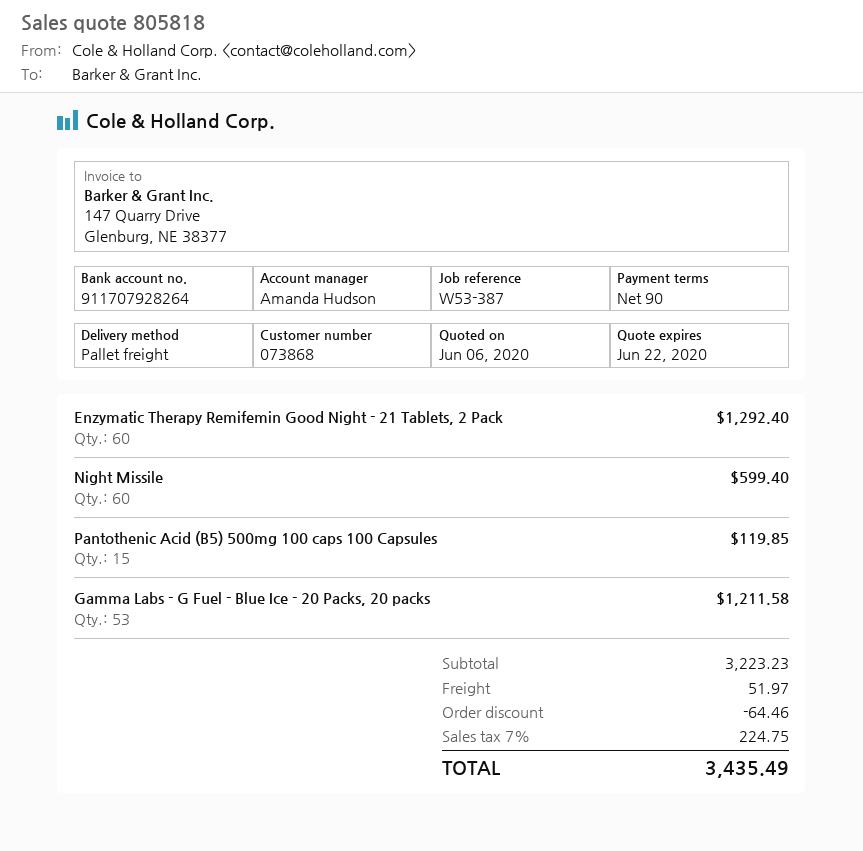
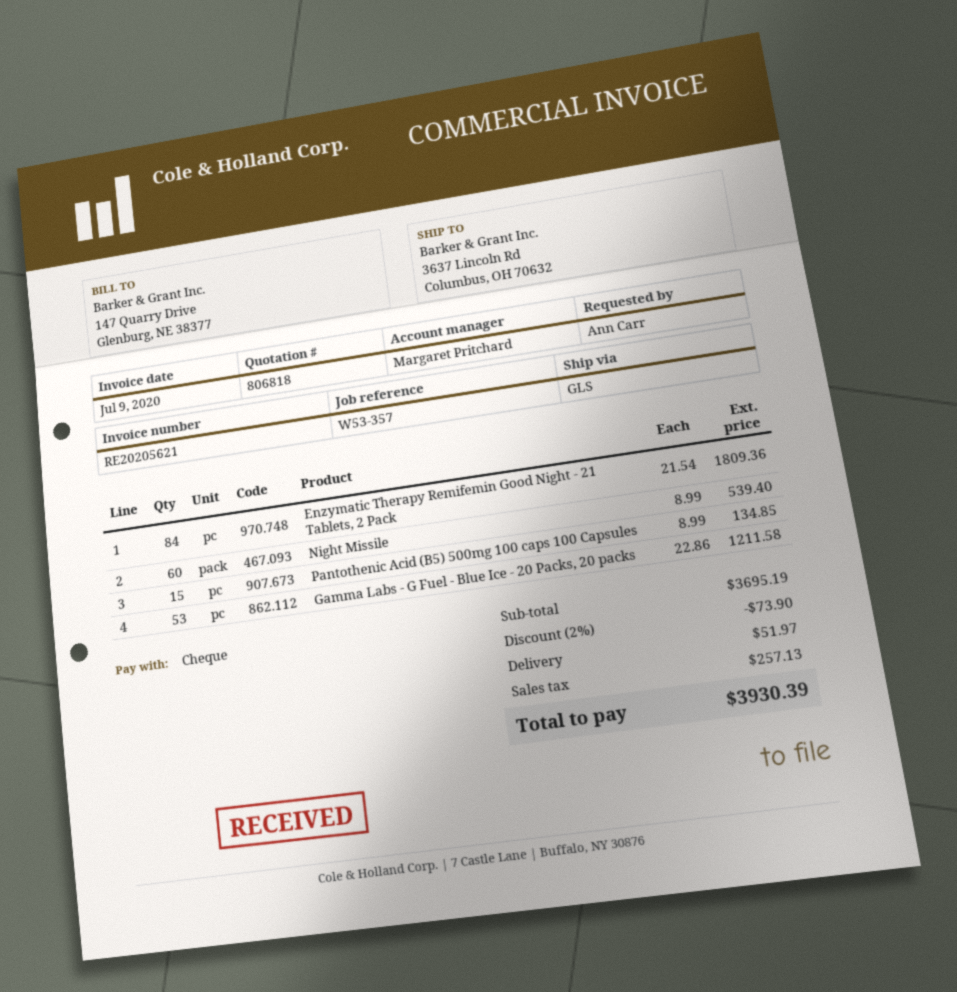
quote number: 805818 -> 806818
reference: W53-387 -> W53-357
sales rep: Amanda Hudson -> Margaret Pritchard
shipping method: pallet freight -> GLS
Enzymatic Therapy Remifemin Good Night - 21 Tablets, 2 Pack: 60 for 1292.40 -> 84 for 1809.36
Night Missile: 60 for 599.40 -> 60 for 539.40
Pantothenic Acid (B5) 500mg 100 caps 100 Capsules: 15 for 119.85 -> 15 for 134.85
subtotal: 3223.23 -> 3695.19
discount: 64.46 -> 73.90
tax: 224.75 -> 257.13
total: 3435.49 -> 3930.39

